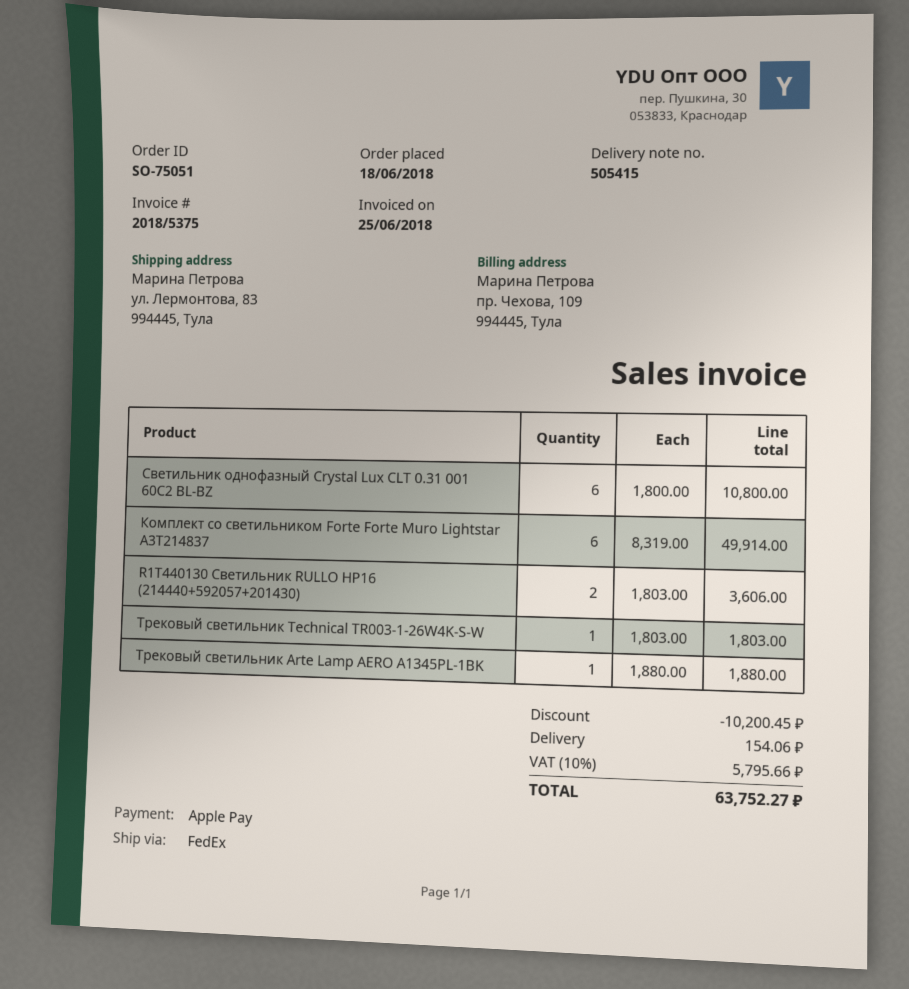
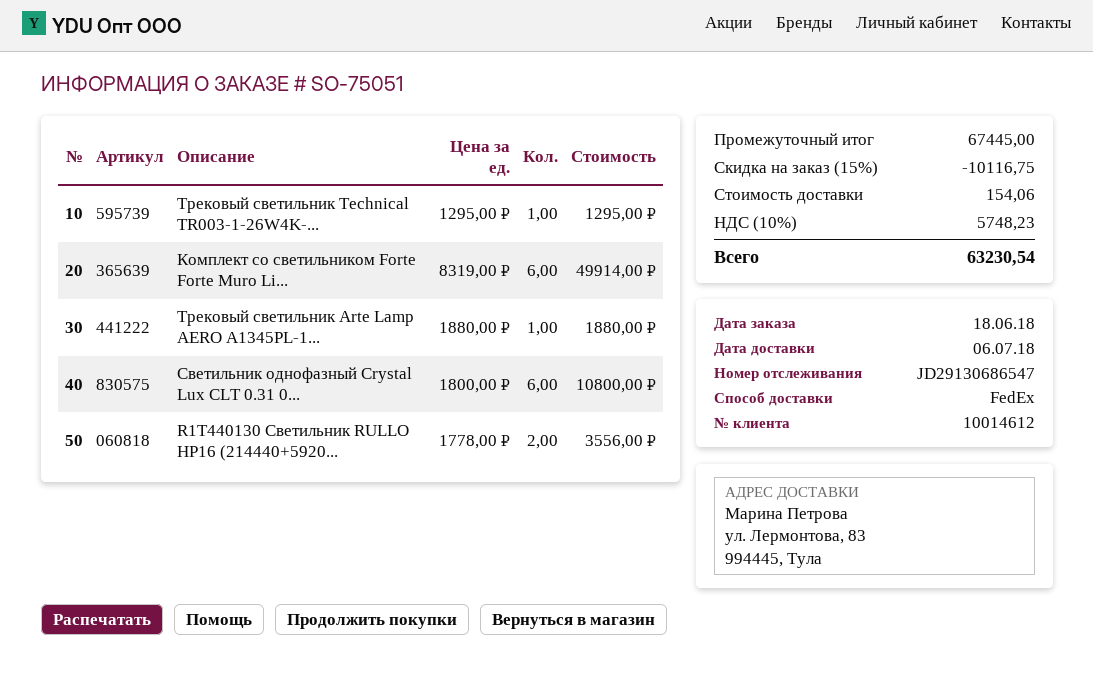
R1T440130 Светильник RULLO HP16 (214440+592057+201430): 2 x 1803.00 = 3606.00 -> 2 x 1778.00 = 3556.00
Трековый светильник Technical TR003-1-26W4K-S-W: 1 x 1803.00 = 1803.00 -> 1 x 1295.00 = 1295.00
discount: 10200.45 -> 10116.75
tax: 10% = 5795.66 -> 10% = 5748.23
total: 63752.27 -> 63230.54

